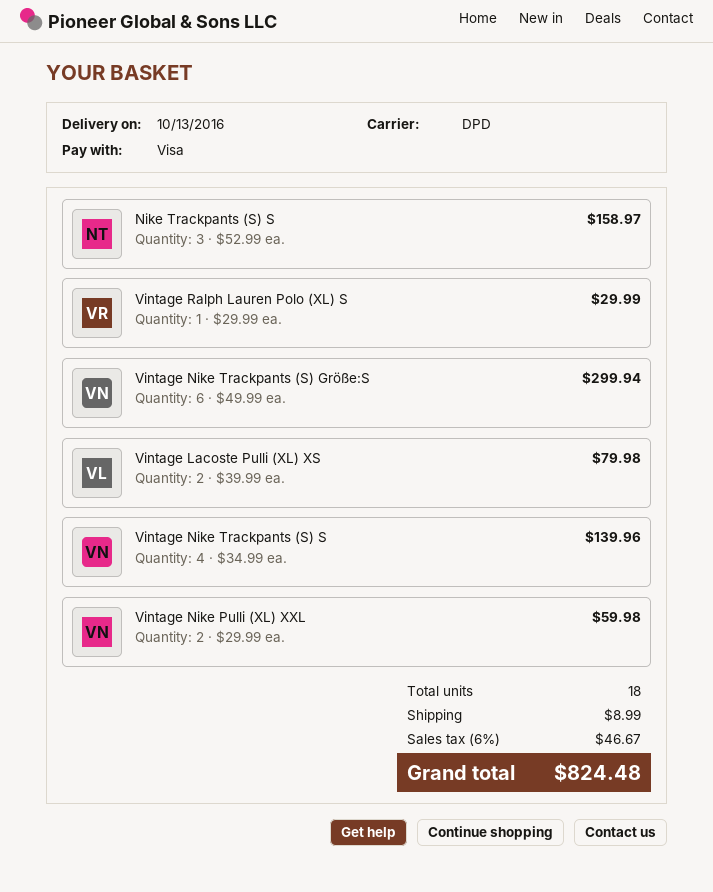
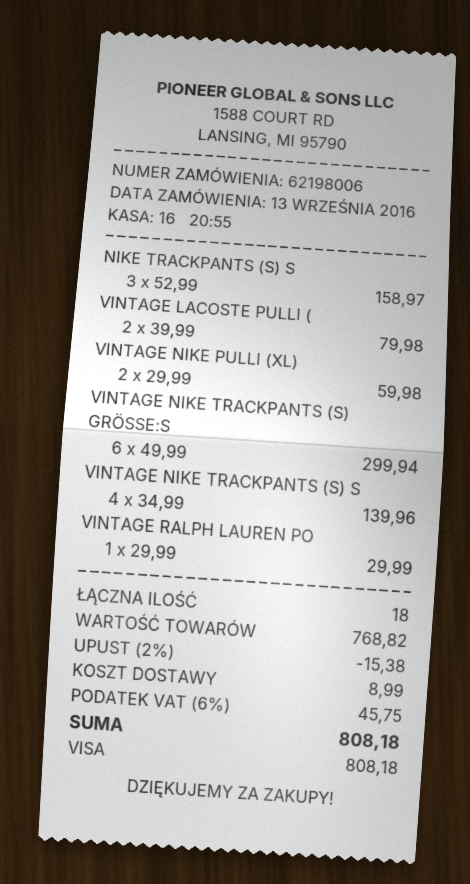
discount: none -> 2% = 15.38
tax: 6% = 46.67 -> 6% = 45.75
total: 824.48 -> 808.18

